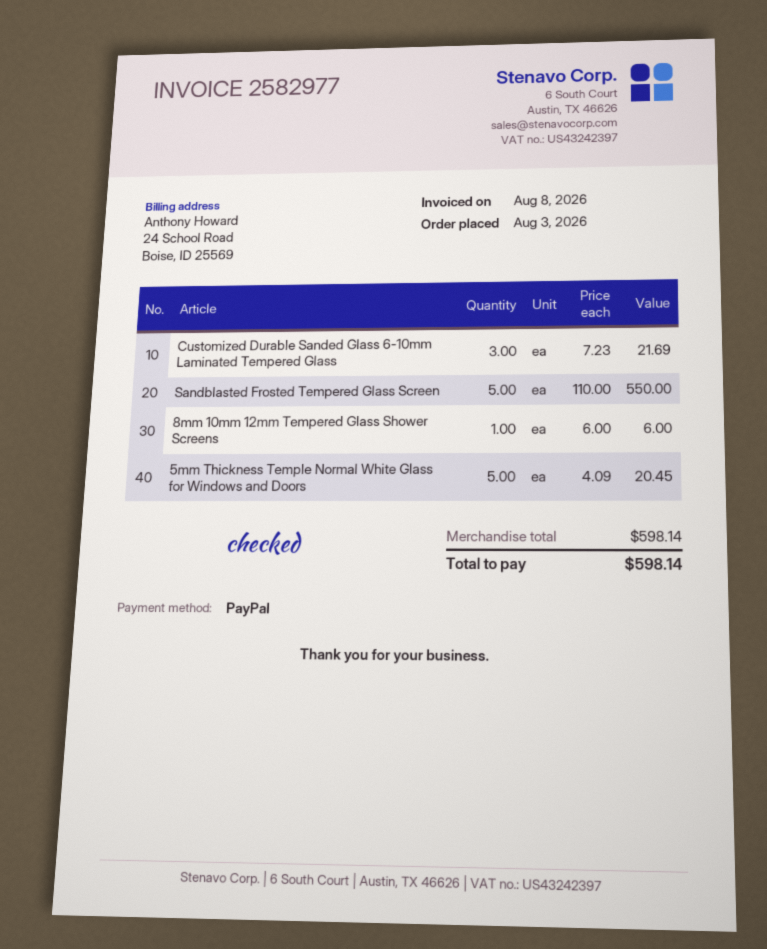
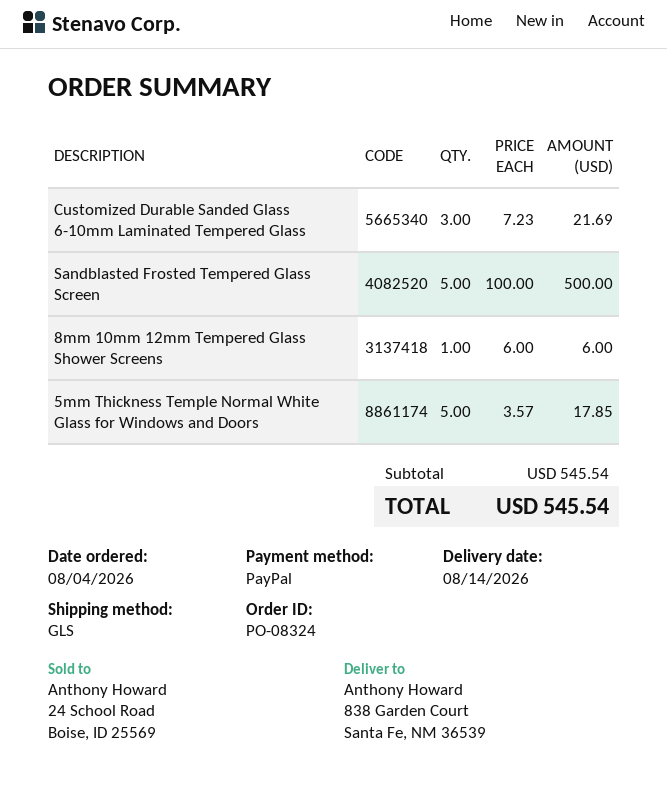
order date: 2026-08-03 -> 2026-08-04
Sandblasted Frosted Tempered Glass Screen: 5 x 110.00 = 550.00 -> 5 x 100.00 = 500.00
5mm Thickness Temple Normal White Glass for Windows and Doors: 5 x 4.09 = 20.45 -> 5 x 3.57 = 17.85
subtotal: 598.14 -> 545.54
total: 598.14 -> 545.54

